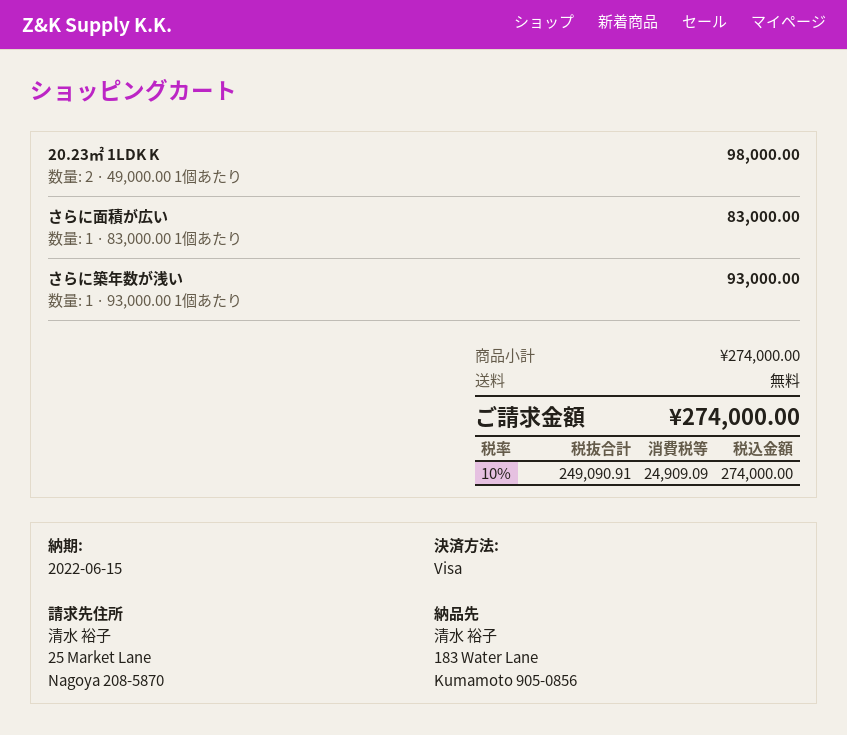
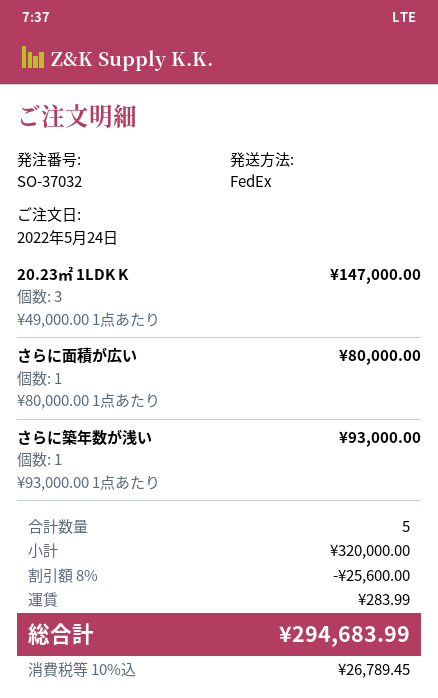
20.23㎡ 1LDK K: 2 x 49000.00 = 98000.00 -> 3 x 49000.00 = 147000.00
さらに面積が広い: 1 x 83000.00 = 83000.00 -> 1 x 80000.00 = 80000.00
subtotal: 274000.00 -> 320000.00
discount: none -> 8% = 25600.00
shipping: 0.00 -> 283.99
tax: 10% = 24909.09 -> 10% = 26789.45
total: 274000.00 -> 294683.99

